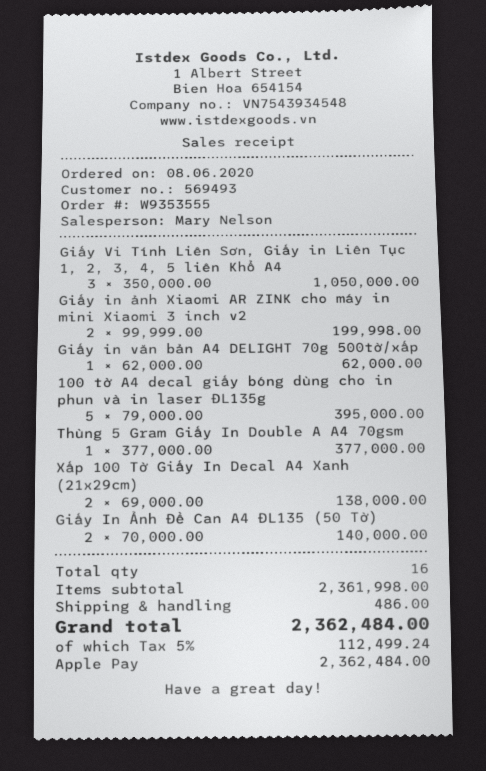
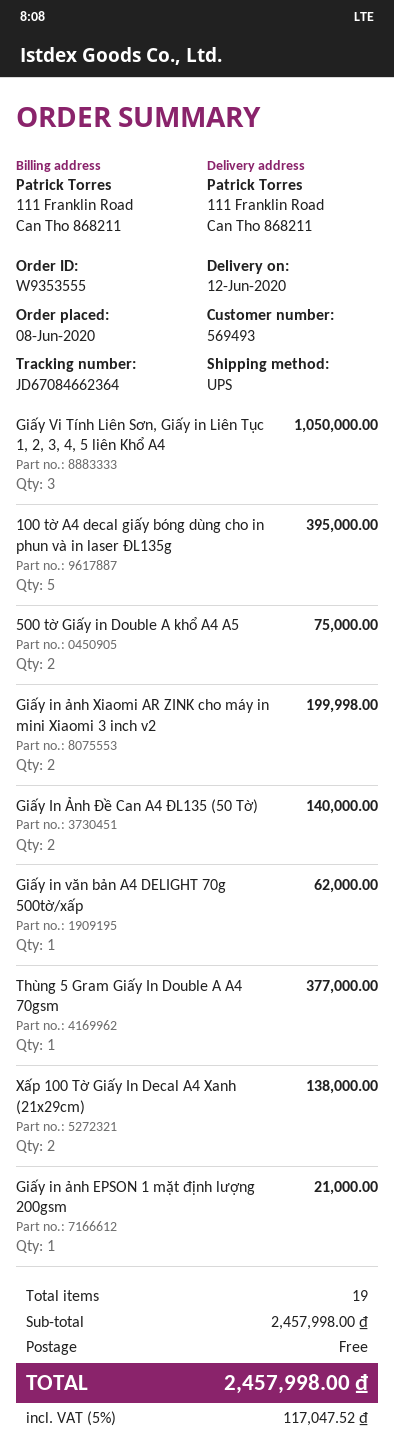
500 tờ Giấy in Double A khổ A4 A5: none -> 2 for 75000.00
Giấy in ảnh EPSON 1 mặt định lượng 200gsm: none -> 1 for 21000.00
total quantity: 16 -> 19
subtotal: 2361998.00 -> 2457998.00
shipping: 486.00 -> 0.00
tax: 5% = 112499.24 -> 5% = 117047.52
total: 2362484.00 -> 2457998.00

